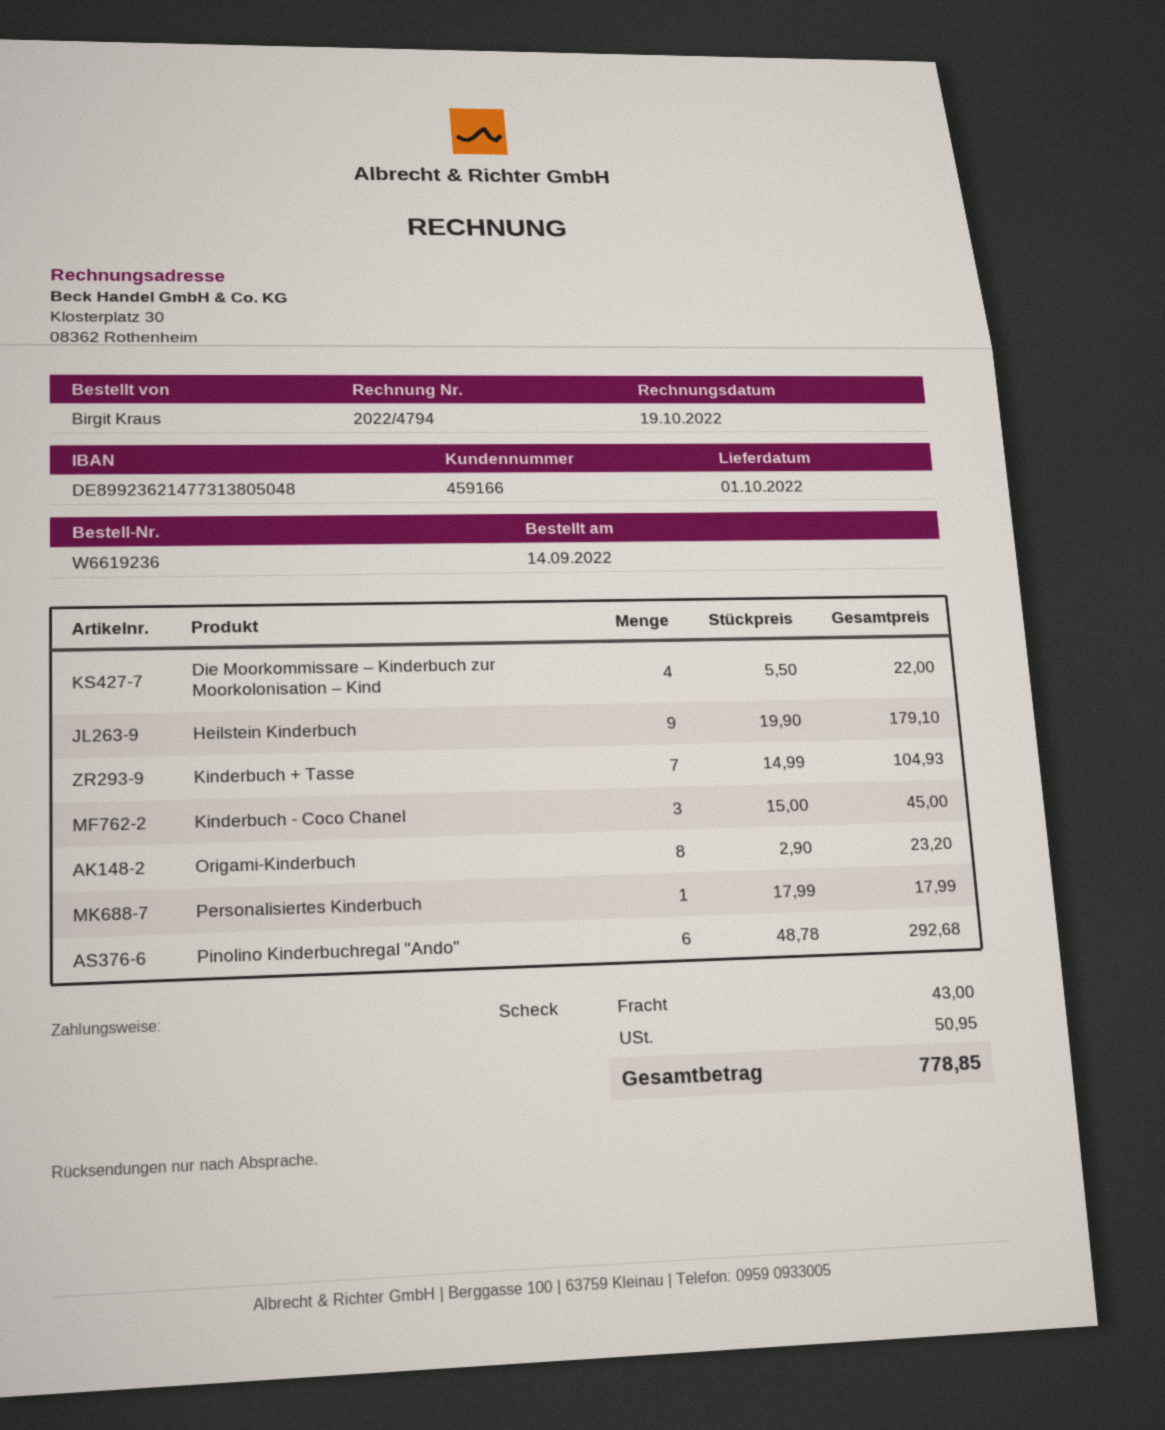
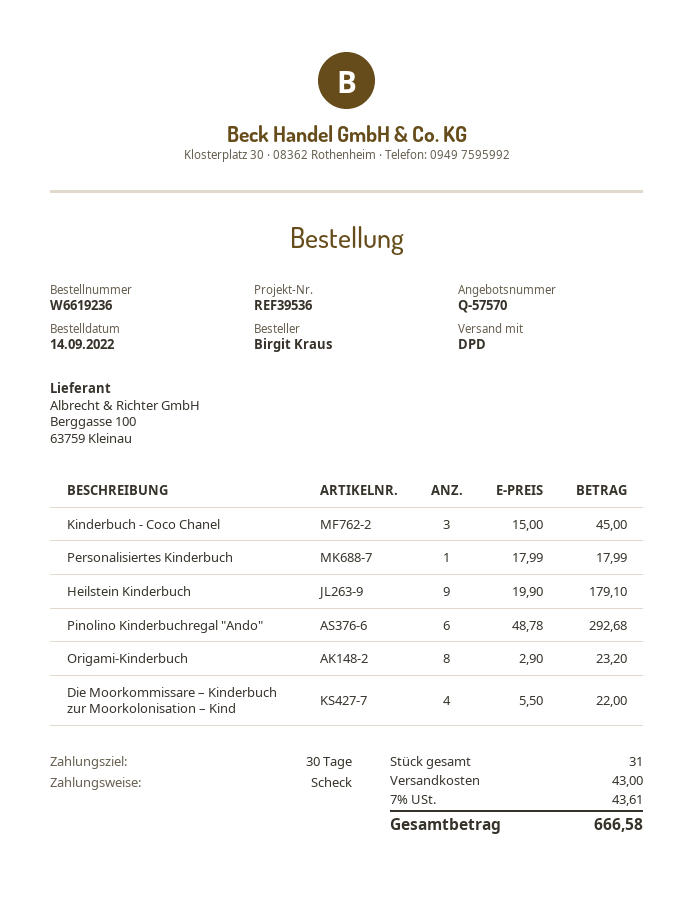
Kinderbuch + Tasse: 7 x 14.99 = 104.93 -> none
tax: 50.95 -> 43.61
total: 778.85 -> 666.58

